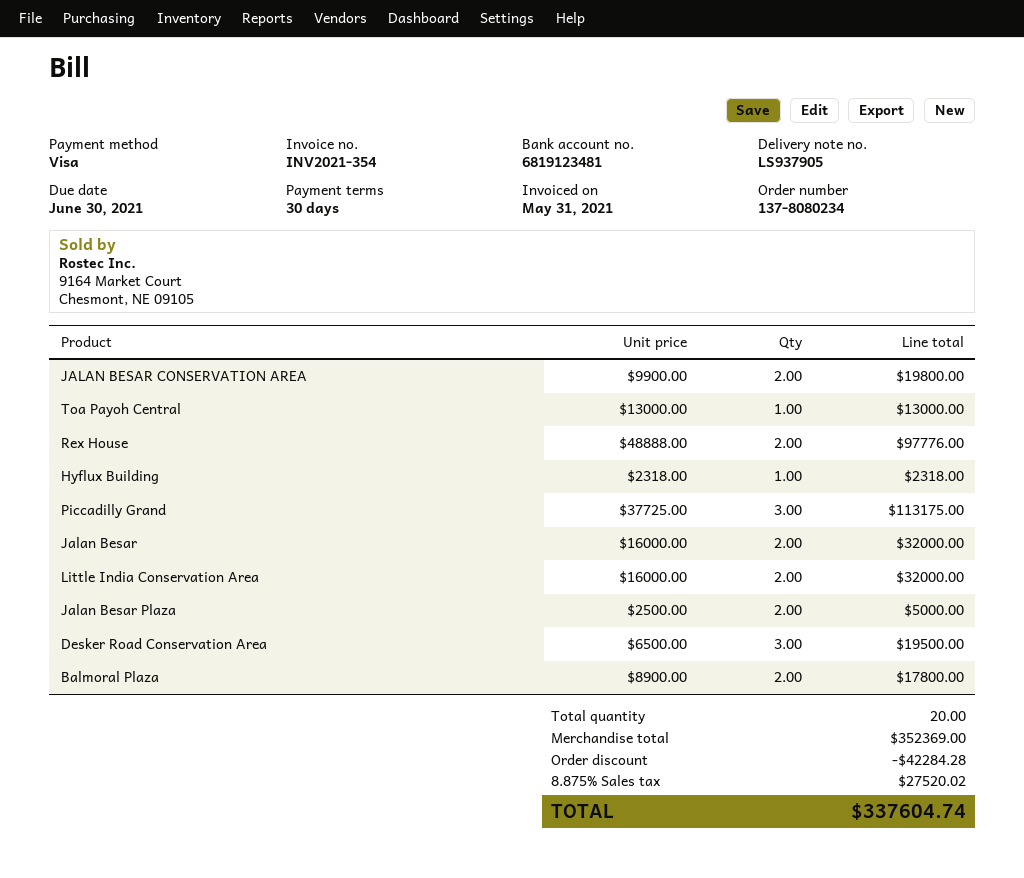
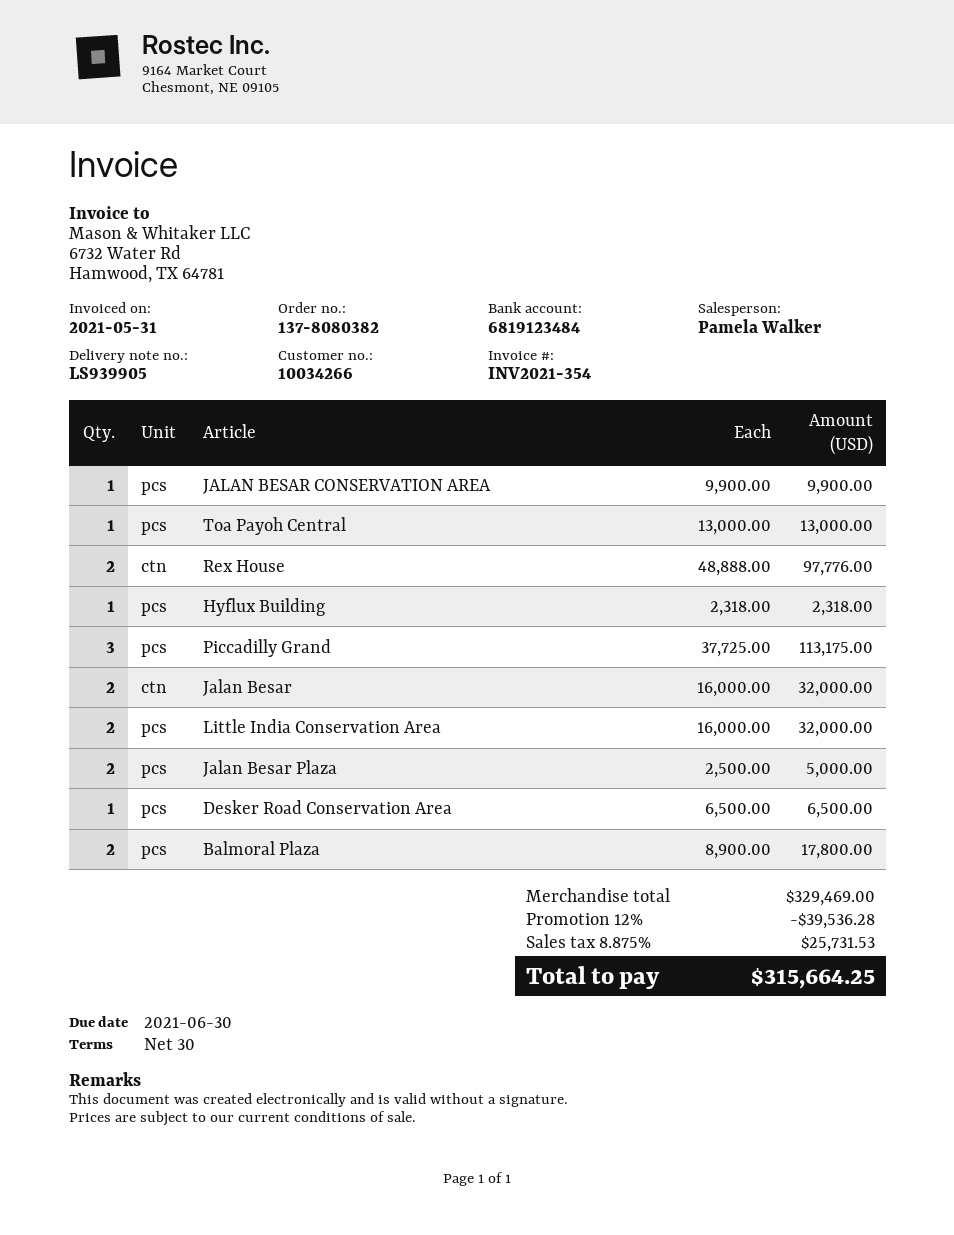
order number: 137-8080234 -> 137-8080382
delivery note number: LS937905 -> LS939905
bank account: 6819123481 -> 6819123484
JALAN BESAR CONSERVATION AREA: 2 x 9900.00 = 19800.00 -> 1 x 9900.00 = 9900.00
Desker Road Conservation Area: 3 x 6500.00 = 19500.00 -> 1 x 6500.00 = 6500.00
subtotal: 352369.00 -> 329469.00
discount: 42284.28 -> 39536.28
tax: 8.875% = 27520.02 -> 8.875% = 25731.53
total: 337604.74 -> 315664.25

